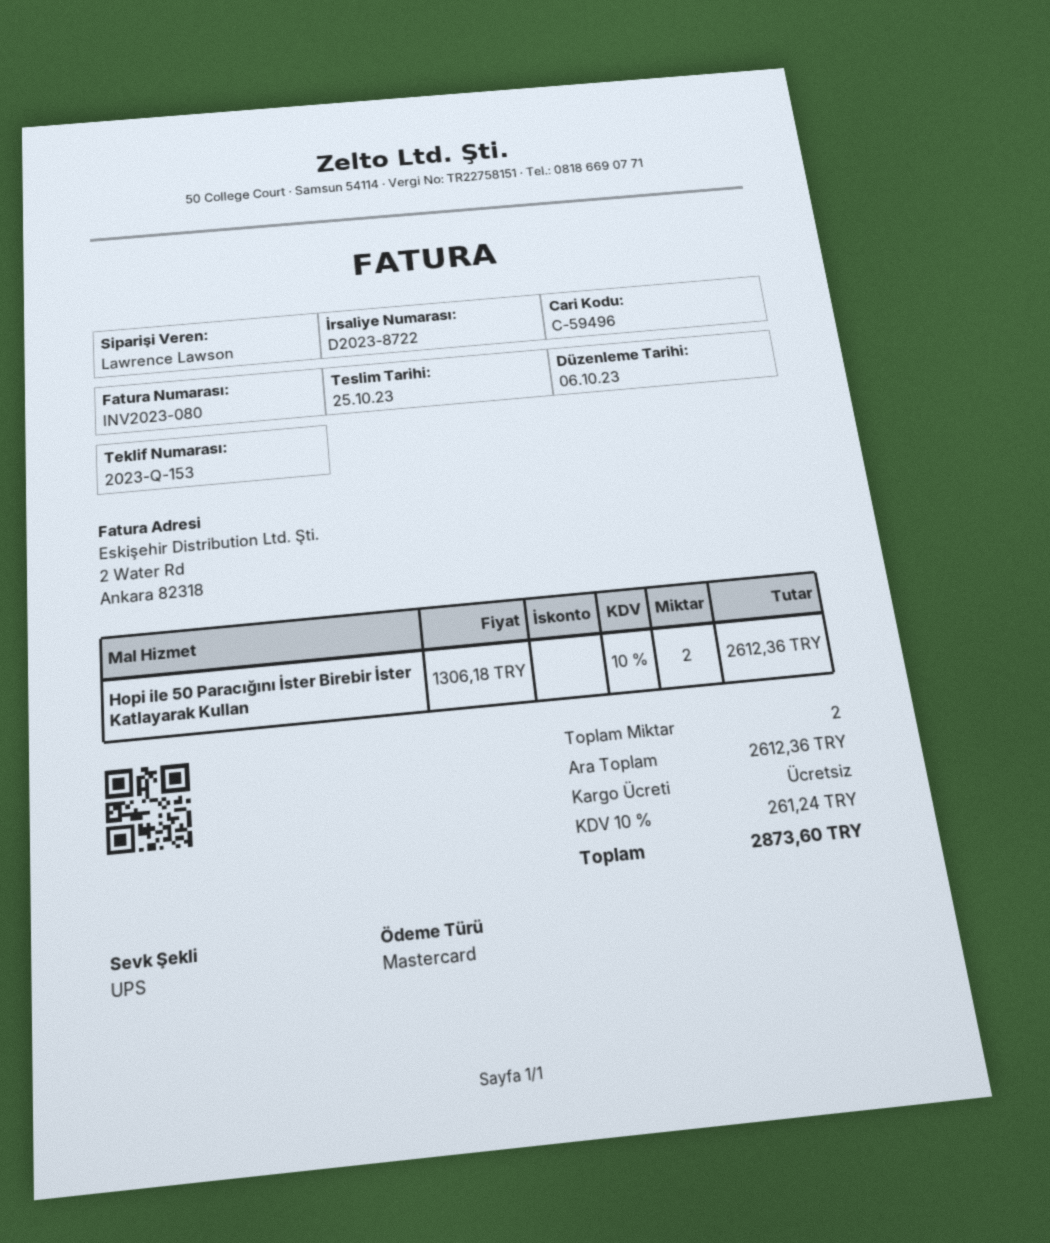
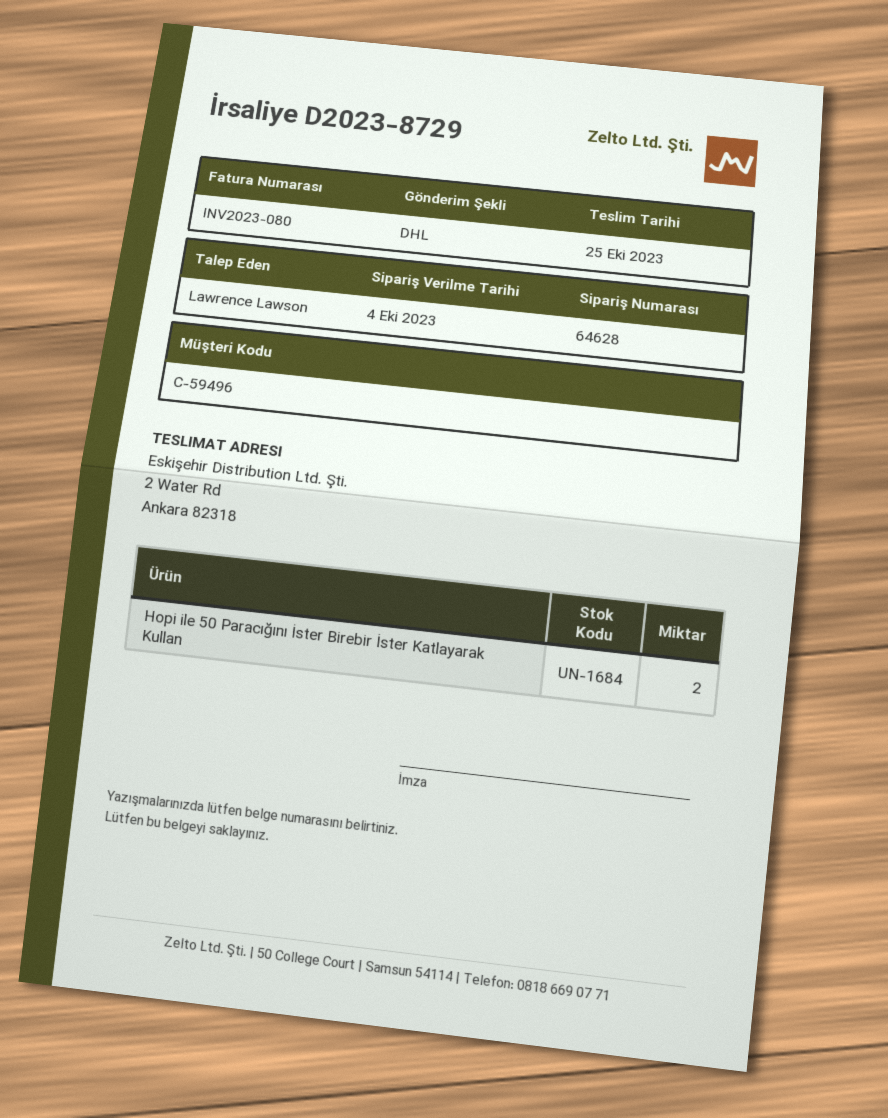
delivery note number: D2023-8722 -> D2023-8729
shipping method: UPS -> DHL

